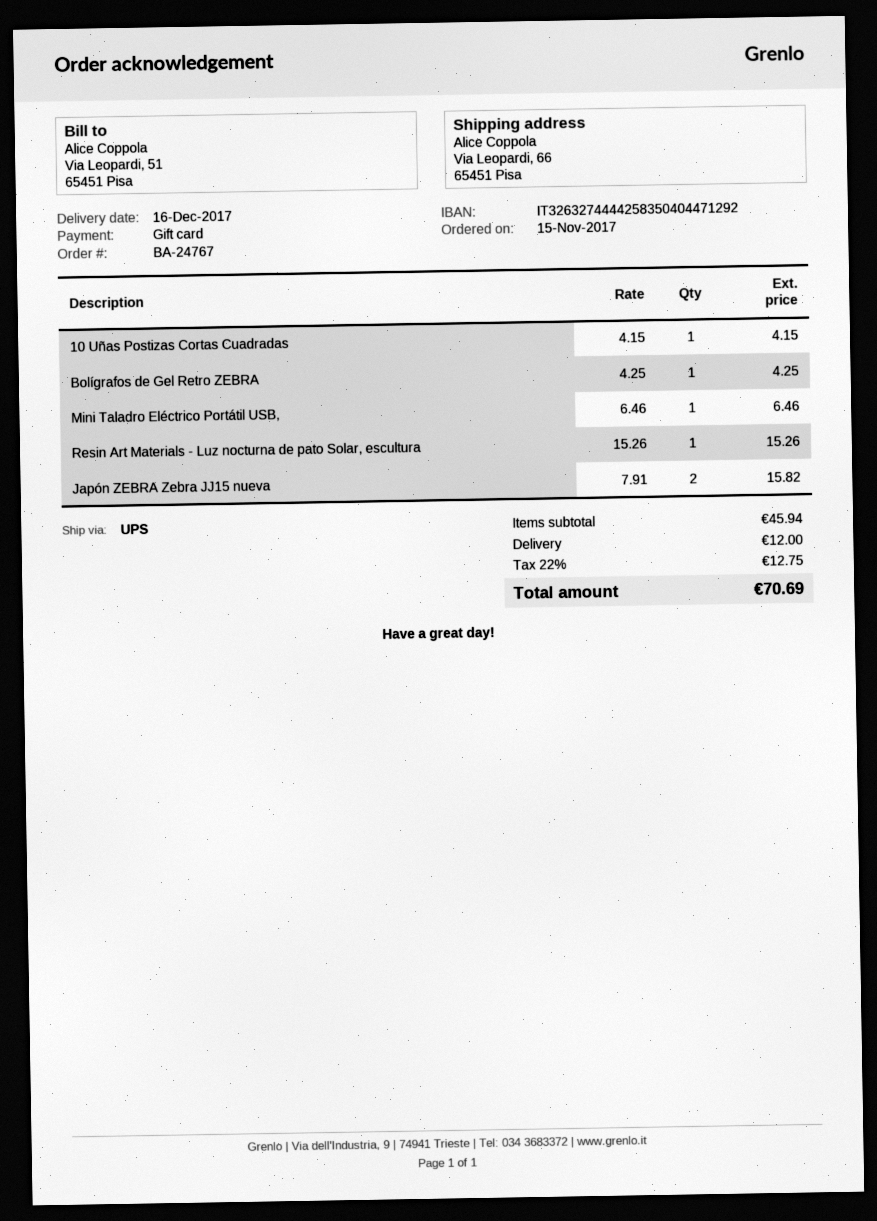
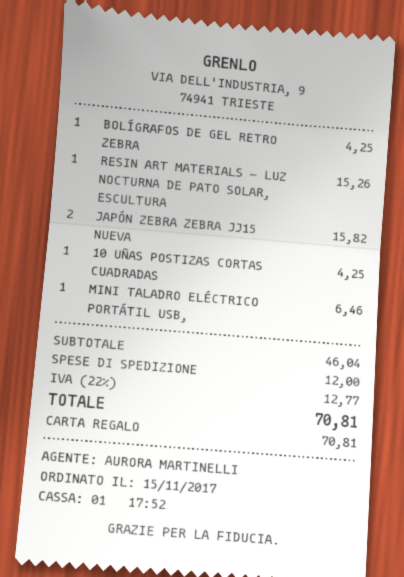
10 Uñas Postizas Cortas Cuadradas: 1 for 4.15 -> 1 for 4.25
subtotal: 45.94 -> 46.04
tax: 22% = 12.75 -> 22% = 12.77
total: 70.69 -> 70.81

